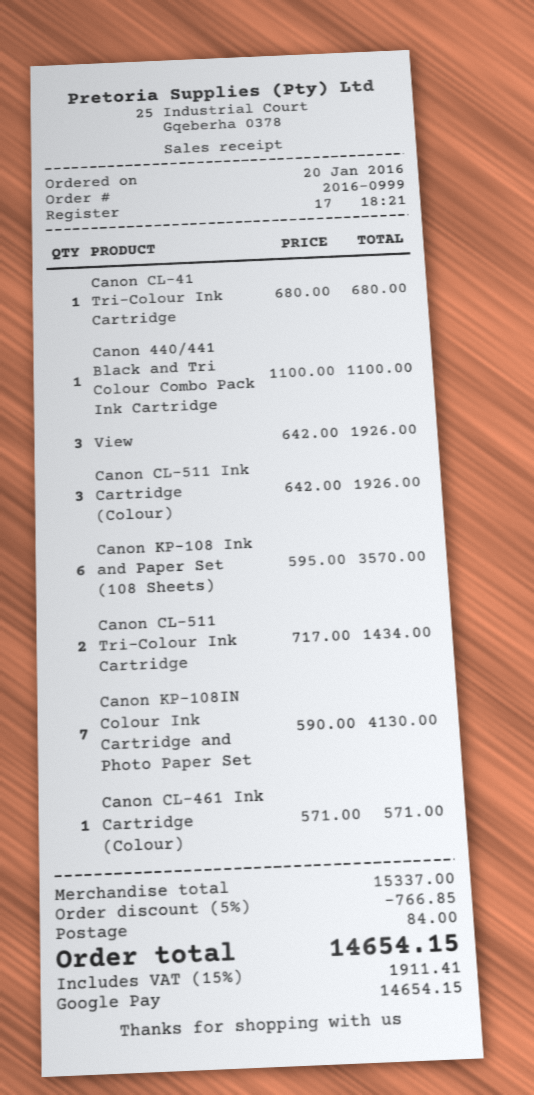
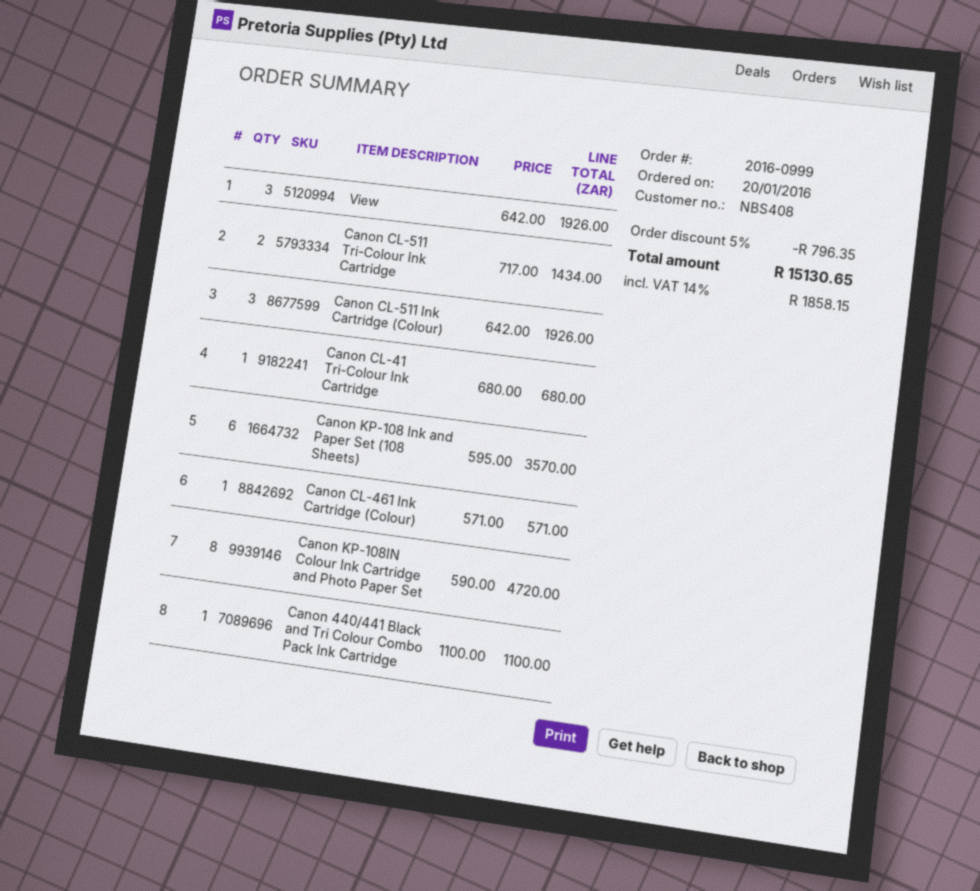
Canon KP-108IN Colour Ink Cartridge and Photo Paper Set: 7 x 590.00 = 4130.00 -> 8 x 590.00 = 4720.00
discount: 5% = 766.85 -> 5% = 796.35
shipping: 84.00 -> none
tax: 15% = 1911.41 -> 14% = 1858.15
total: 14654.15 -> 15130.65

